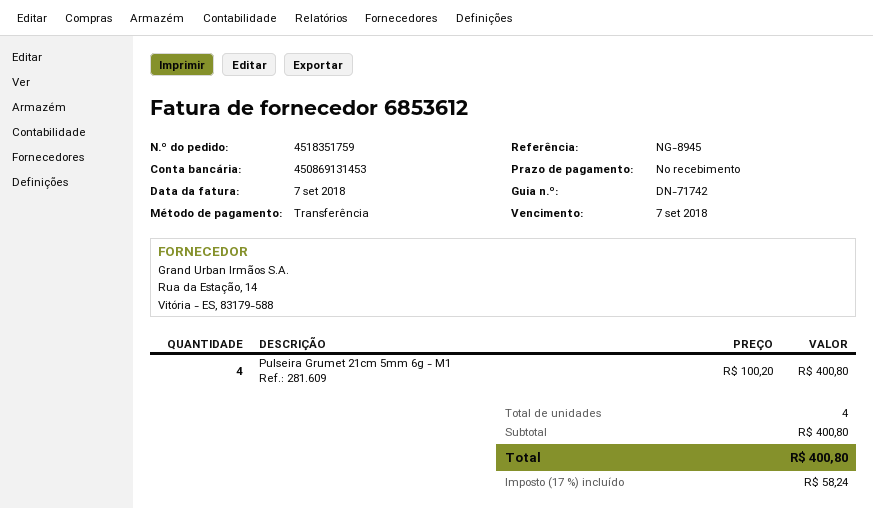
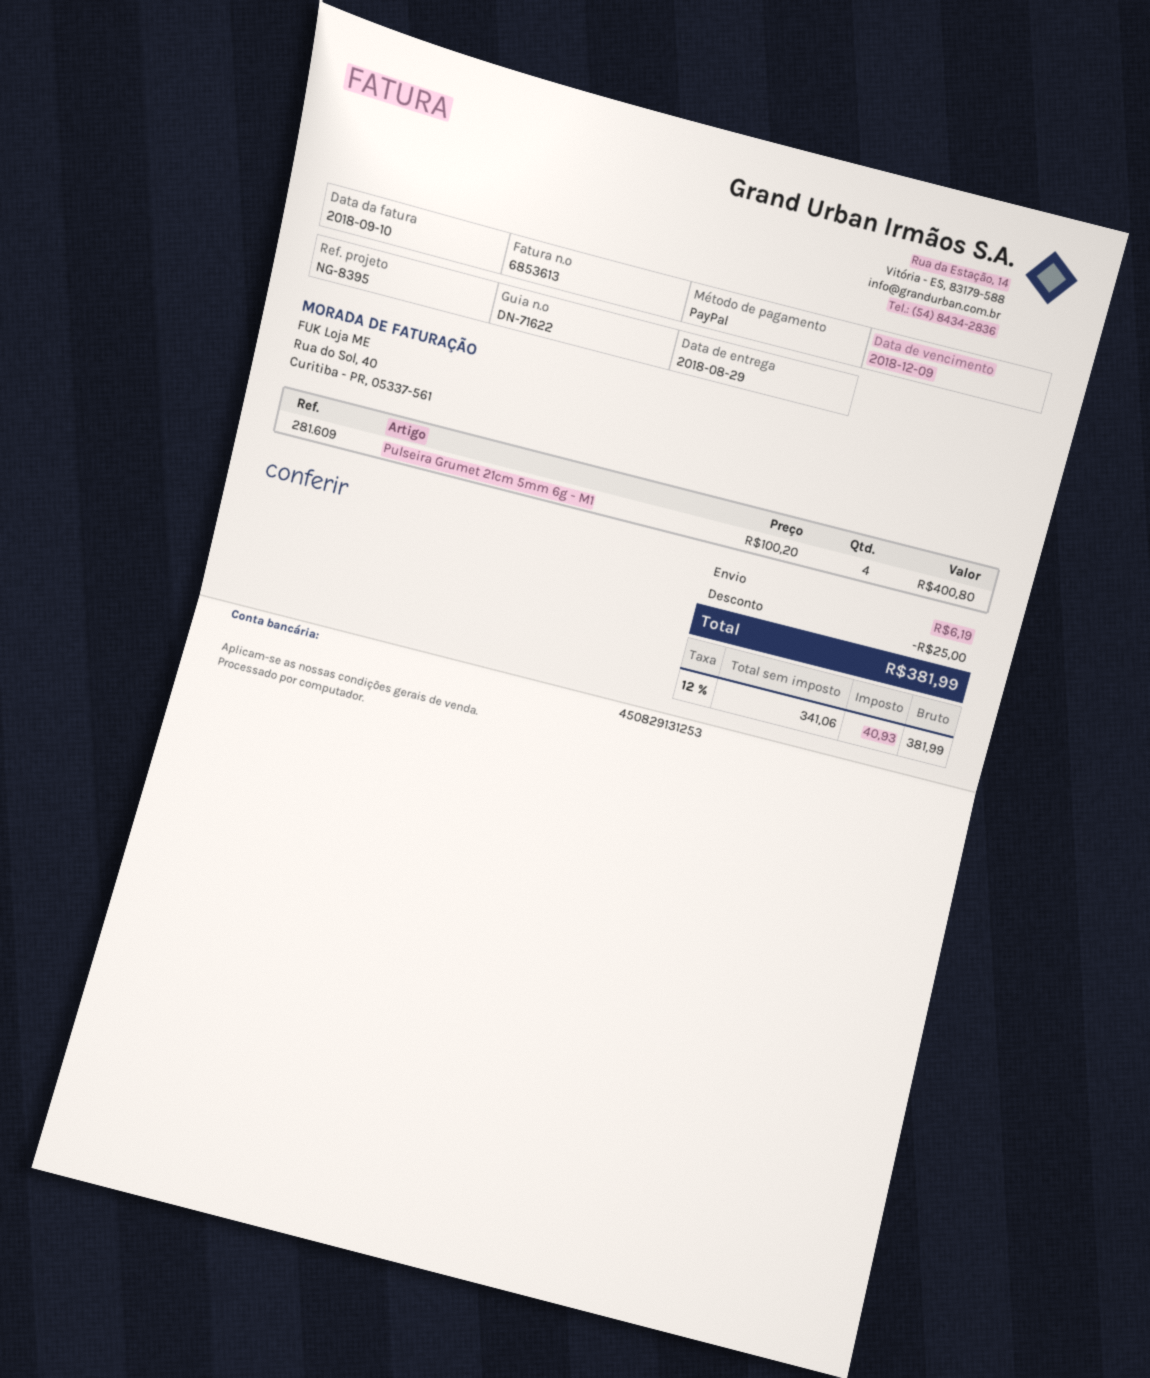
delivery note number: DN-71742 -> DN-71622
invoice number: 6853612 -> 6853613
invoice date: 2018-09-07 -> 2018-09-10
due date: 2018-09-07 -> 2018-12-09
reference: NG-8945 -> NG-8395
payment method: bank transfer -> PayPal
bank account: 450869131453 -> 450829131253
discount: none -> 25.00
shipping: none -> 6.19
tax: 17% = 58.24 -> 12% = 40.93
total: 400.80 -> 381.99

